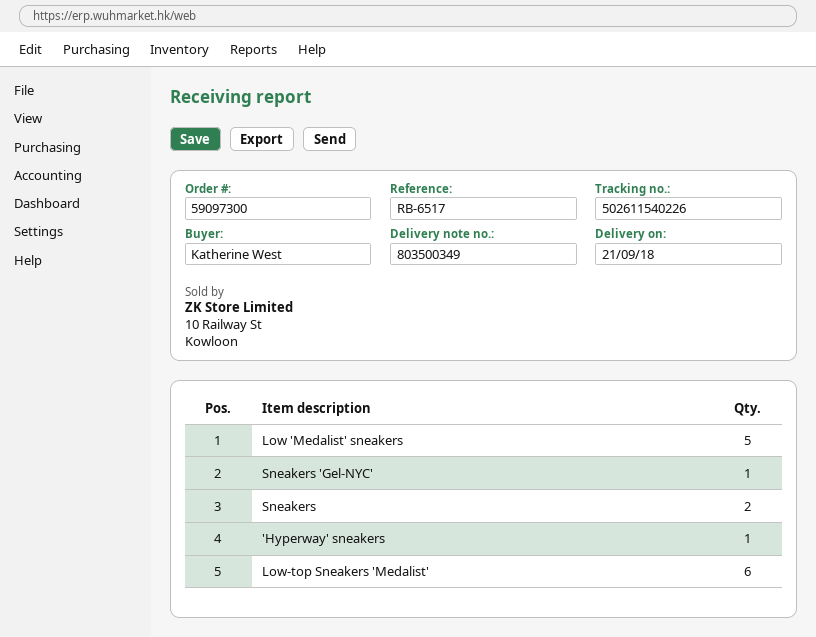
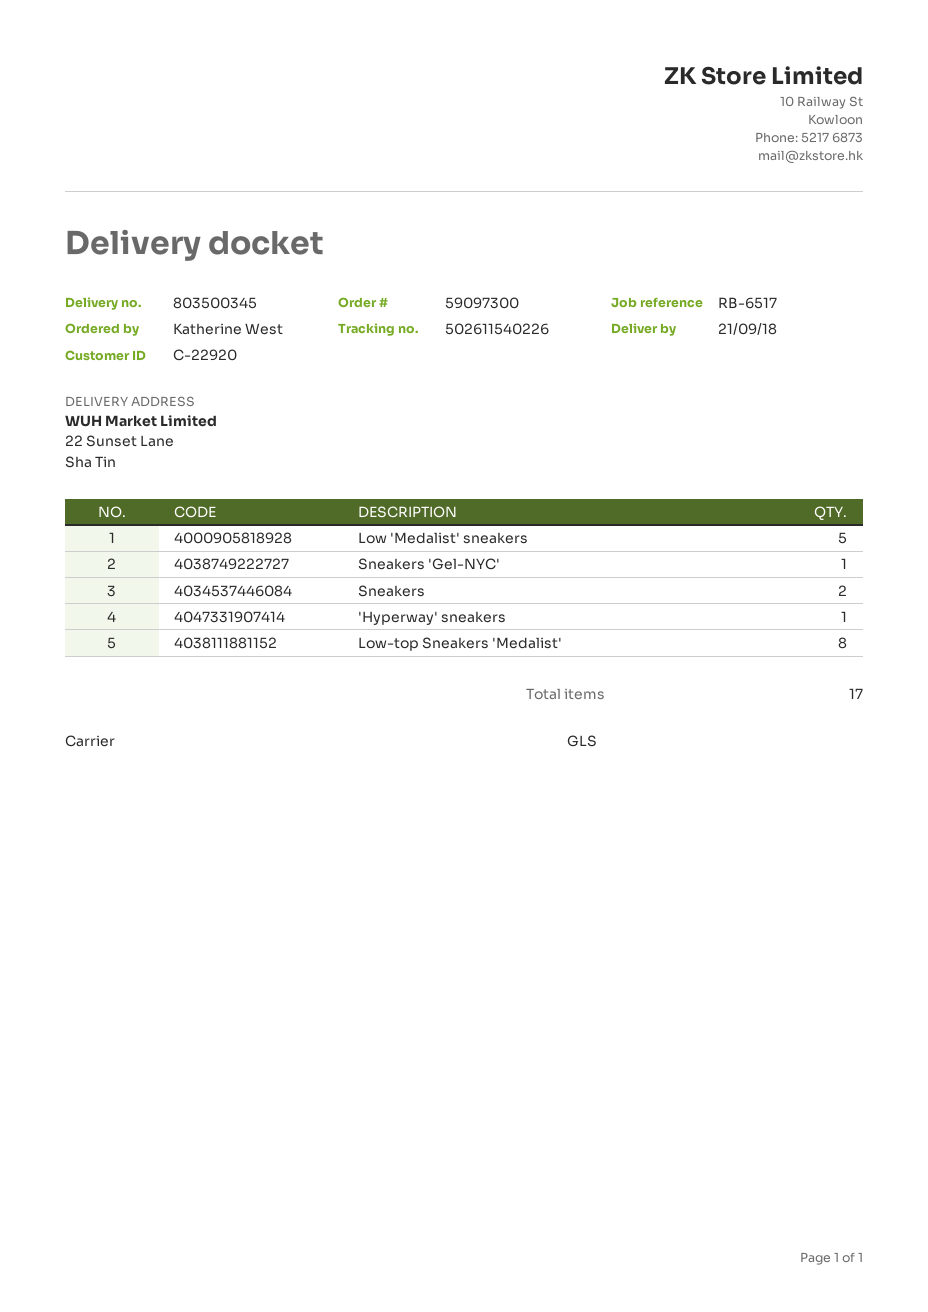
delivery note number: 803500349 -> 803500345
Low-top Sneakers 'Medalist': 6 -> 8

